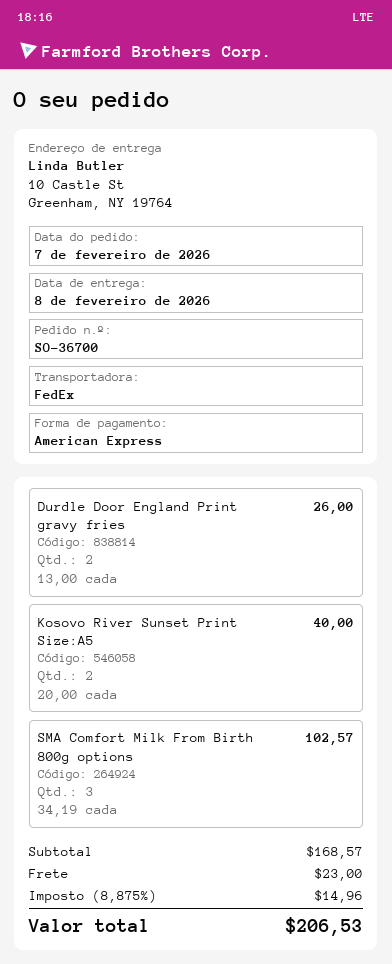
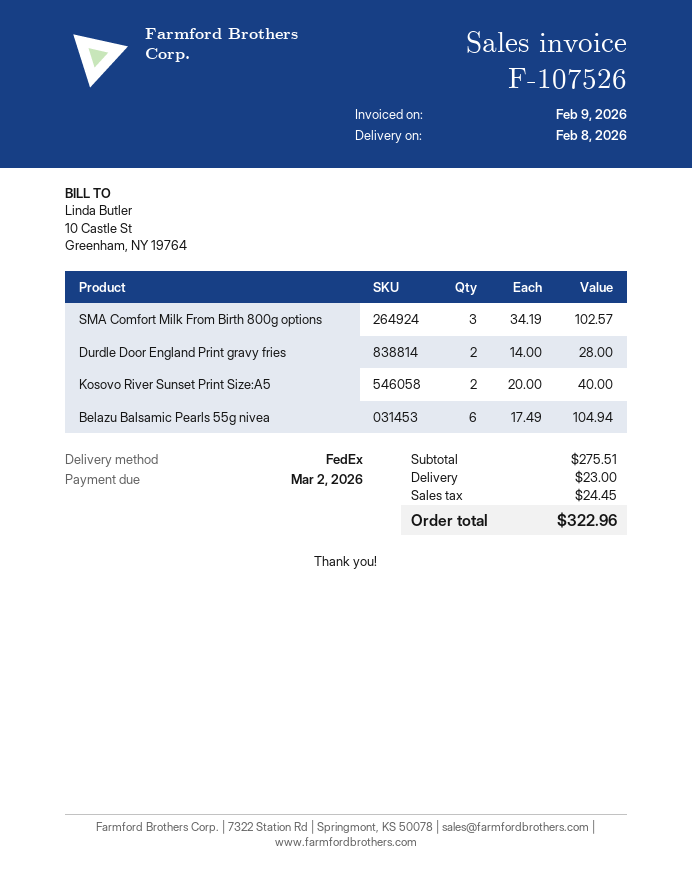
Durdle Door England Print gravy fries: 2 x 13.00 = 26.00 -> 2 x 14.00 = 28.00
Belazu Balsamic Pearls 55g nivea: none -> 6 x 17.49 = 104.94
subtotal: 168.57 -> 275.51
tax: 14.96 -> 24.45
total: 206.53 -> 322.96

